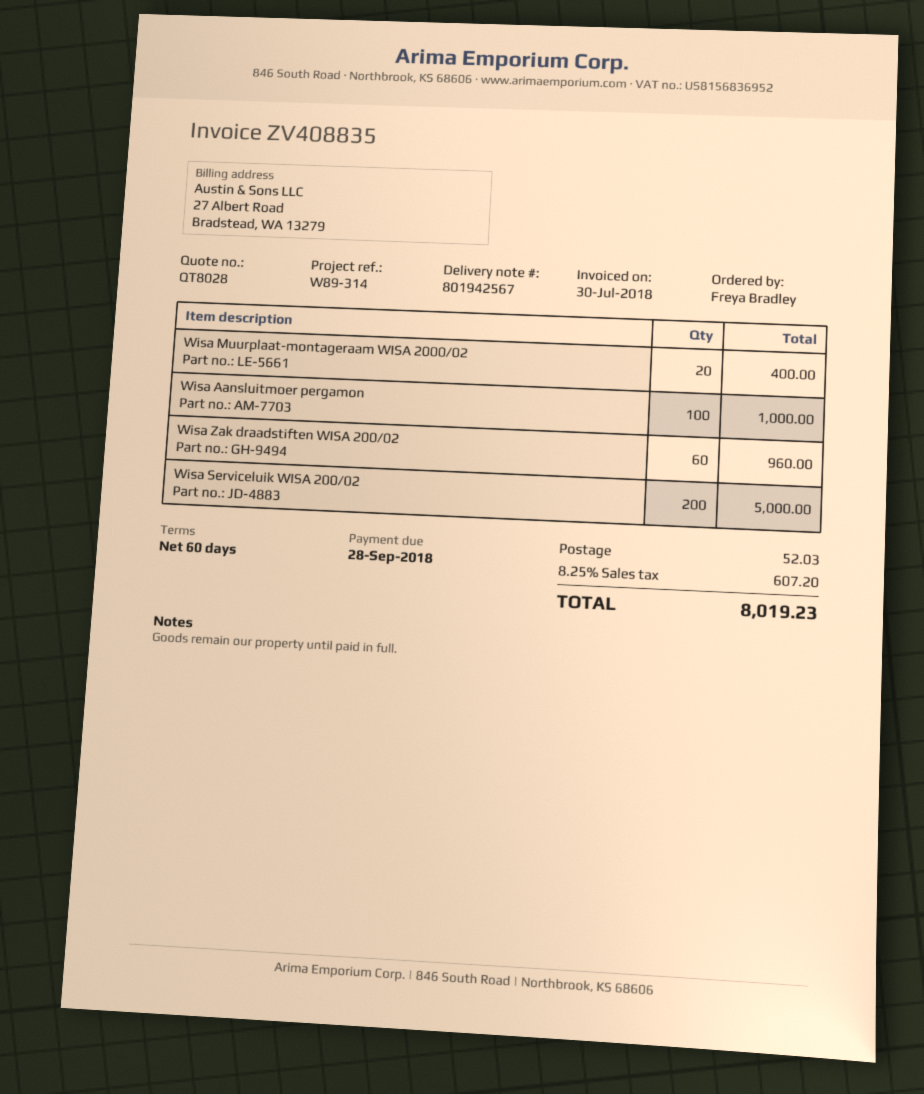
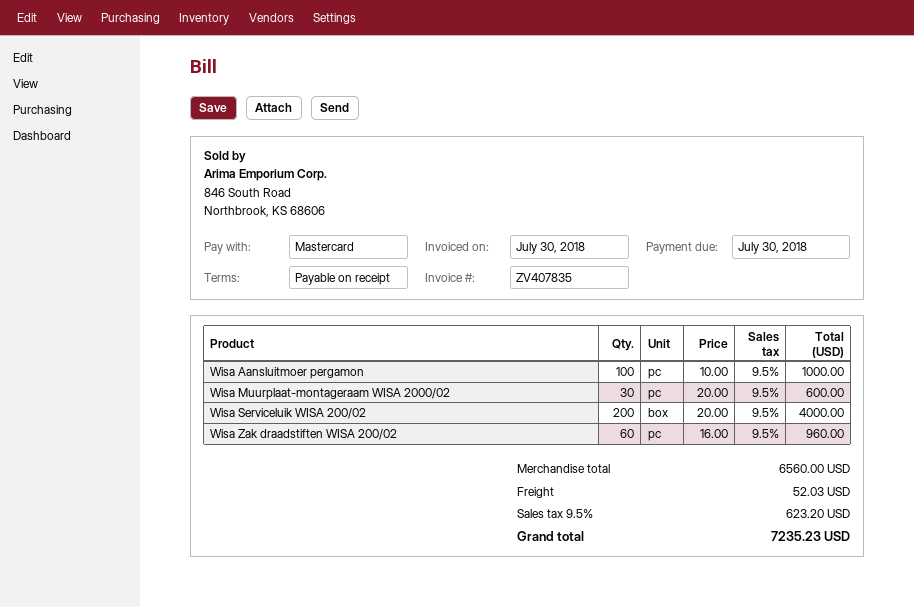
invoice number: ZV408835 -> ZV407835
payment terms: 60 days -> on receipt
due date: 2018-09-28 -> 2018-07-30
Wisa Muurplaat-montageraam WISA 2000/02: 20 for 400.00 -> 30 for 600.00
Wisa Serviceluik WISA 200/02: 200 for 5000.00 -> 200 for 4000.00
tax: 8.25% = 607.20 -> 9.5% = 623.20
total: 8019.23 -> 7235.23

